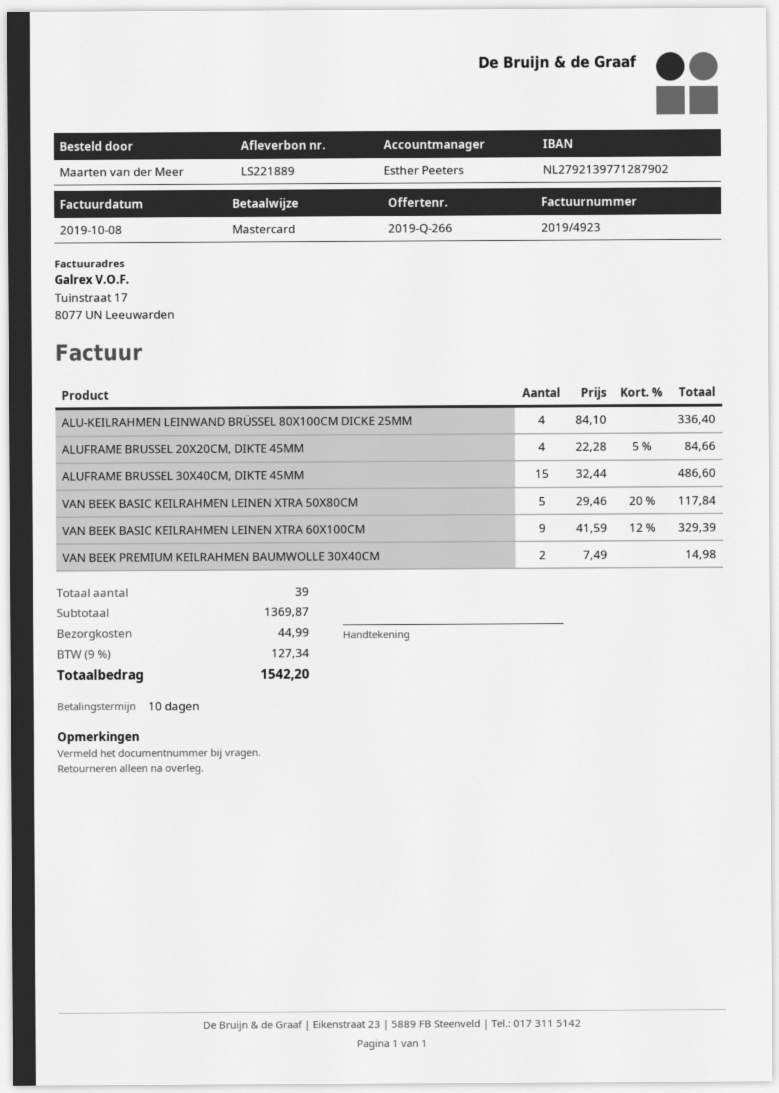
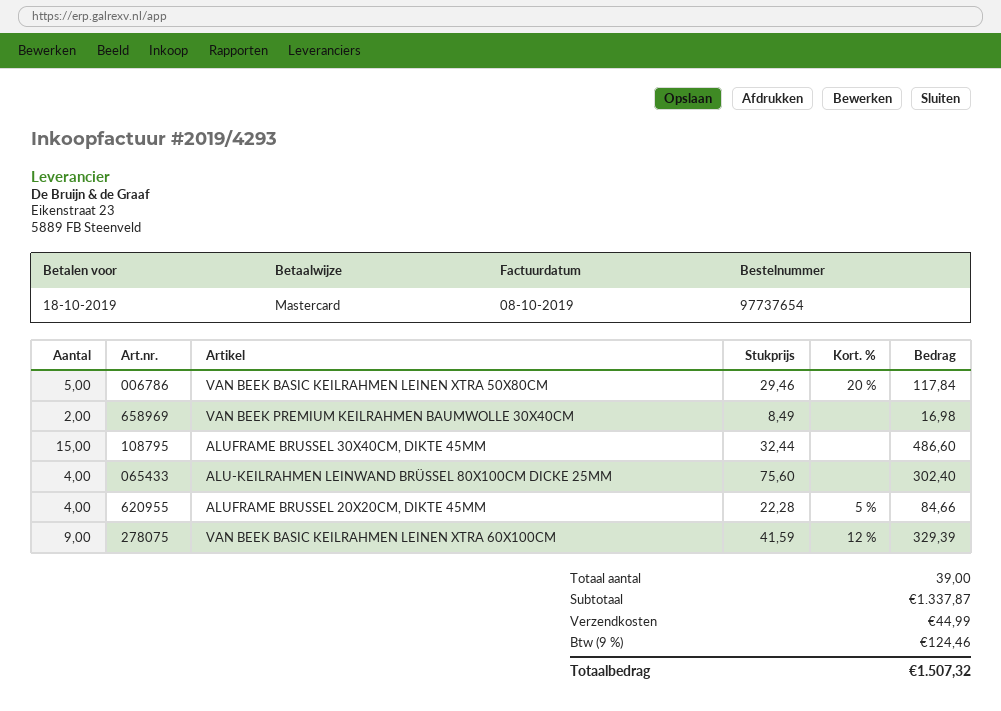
invoice number: 2019/4923 -> 2019/4293
ALU-KEILRAHMEN LEINWAND BRÜSSEL 80X100CM DICKE 25MM: 4 x 84.10 = 336.40 -> 4 x 75.60 = 302.40
VAN BEEK PREMIUM KEILRAHMEN BAUMWOLLE 30X40CM: 2 x 7.49 = 14.98 -> 2 x 8.49 = 16.98
subtotal: 1369.87 -> 1337.87
tax: 9% = 127.34 -> 9% = 124.46
total: 1542.20 -> 1507.32

